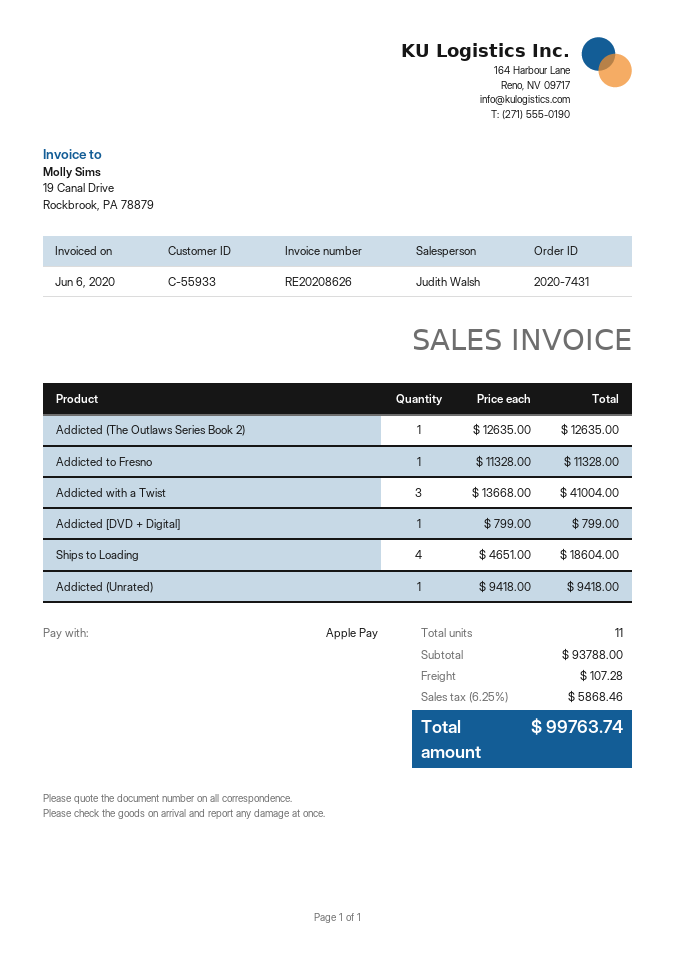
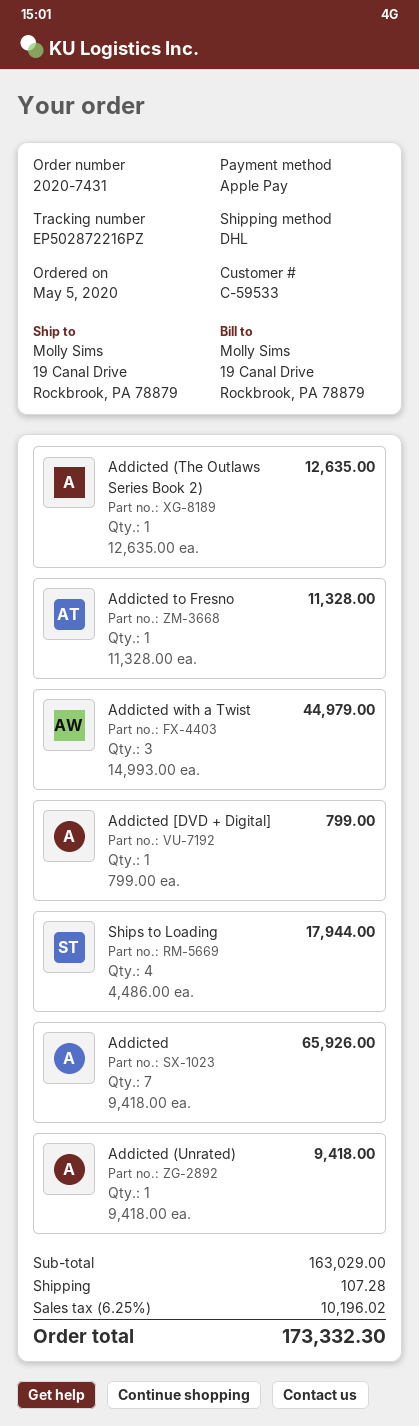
customer number: C-55933 -> C-59533
Addicted with a Twist: 3 x 13668.00 = 41004.00 -> 3 x 14993.00 = 44979.00
Ships to Loading: 4 x 4651.00 = 18604.00 -> 4 x 4486.00 = 17944.00
Addicted: none -> 7 x 9418.00 = 65926.00
subtotal: 93788.00 -> 163029.00
tax: 6.25% = 5868.46 -> 6.25% = 10196.02
total: 99763.74 -> 173332.30

